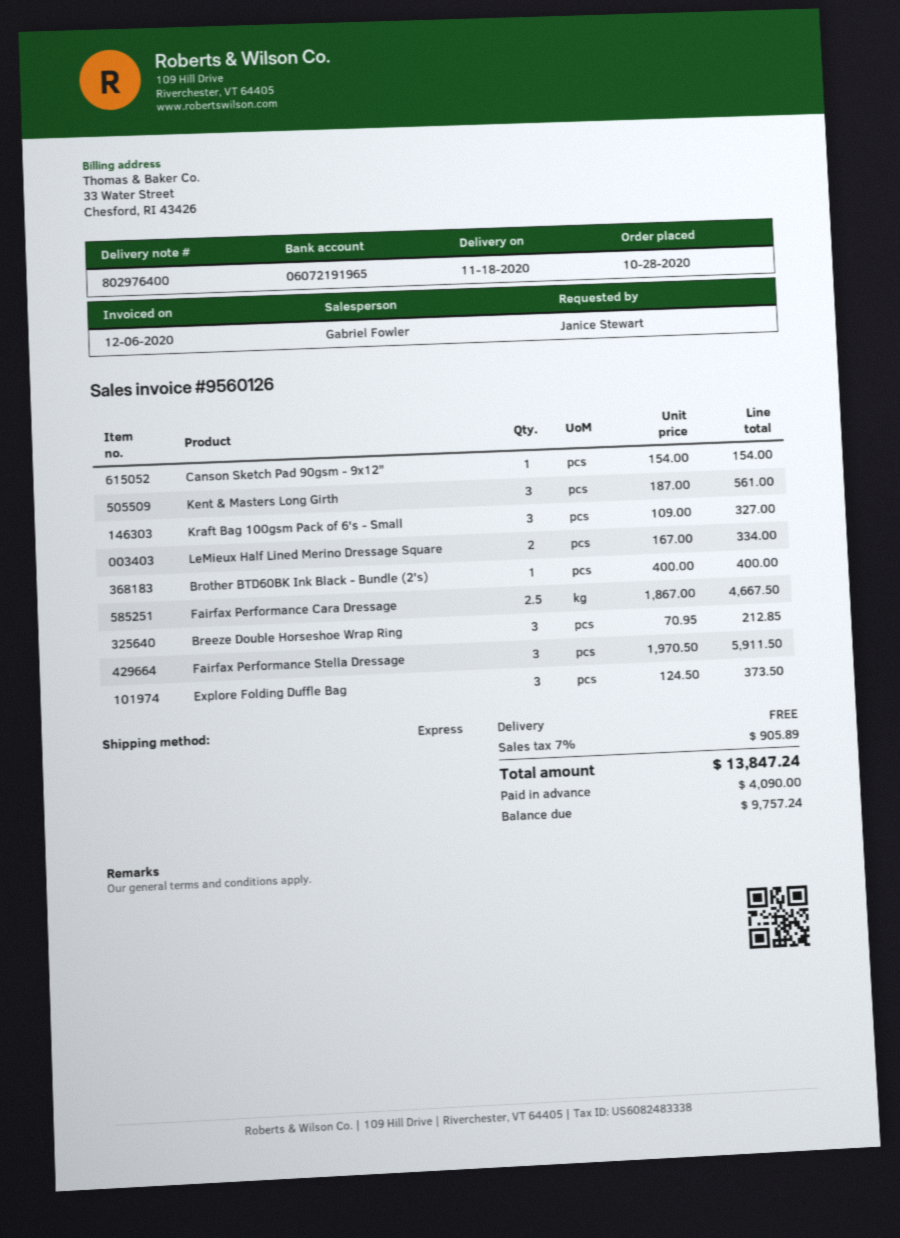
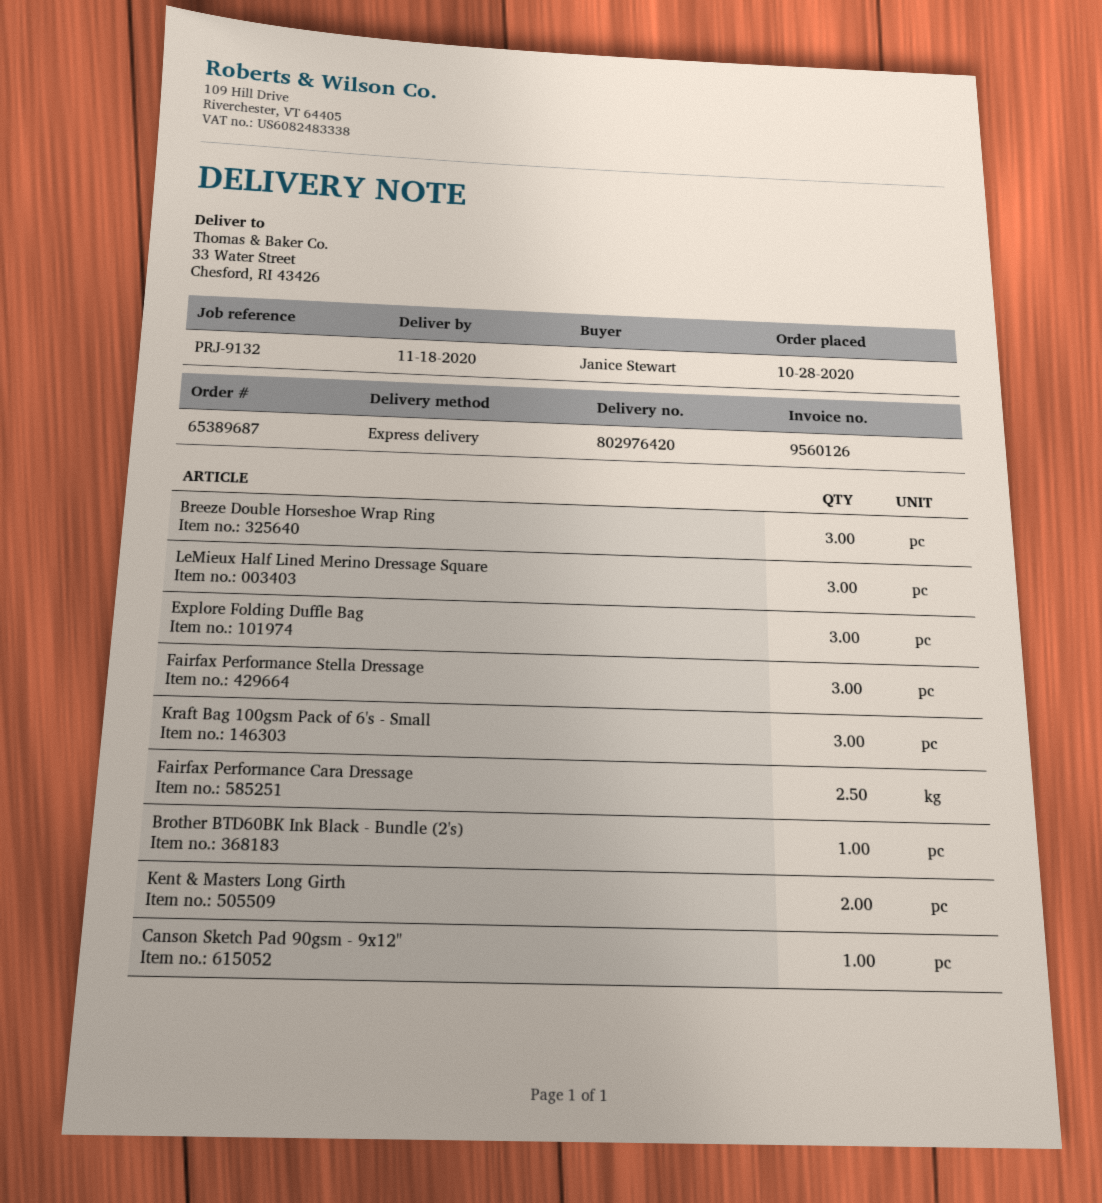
delivery note number: 802976400 -> 802976420
Kent & Masters Long Girth: 3 -> 2
LeMieux Half Lined Merino Dressage Square: 2 -> 3

